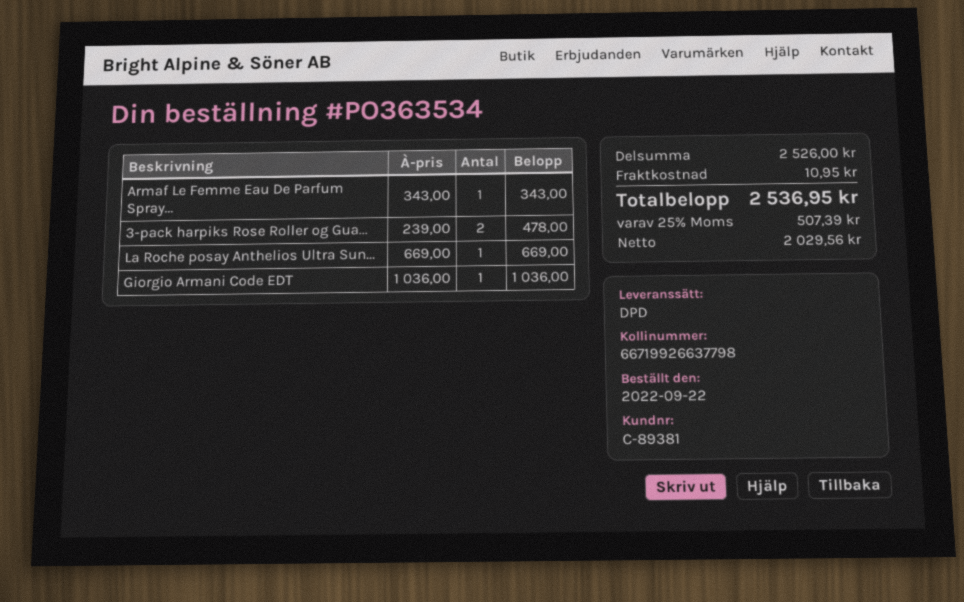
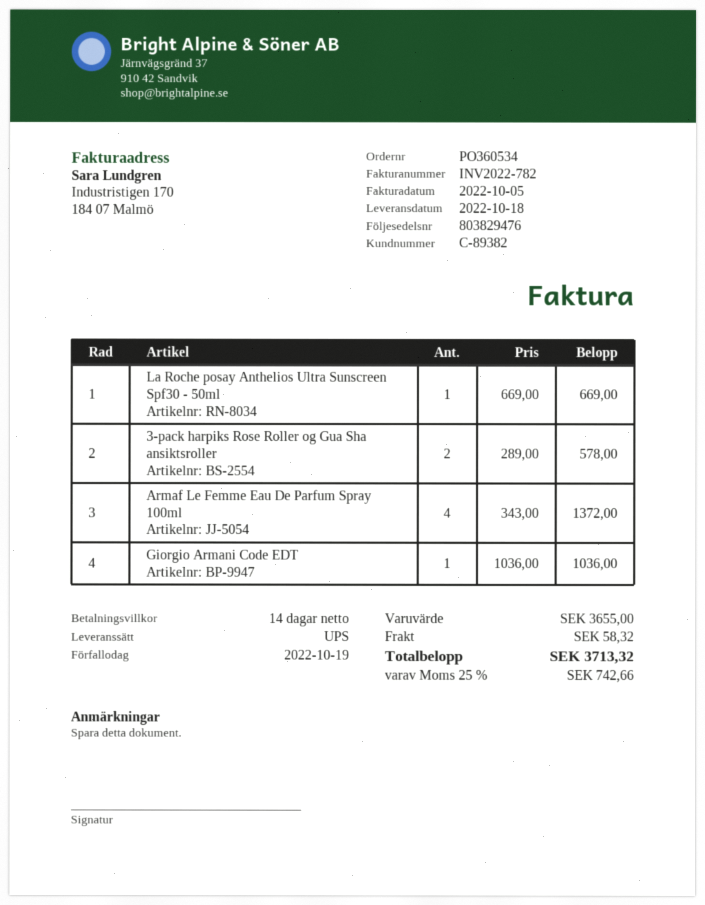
order number: PO363534 -> PO360534
customer number: C-89381 -> C-89382
shipping method: DPD -> UPS
Armaf Le Femme Eau De Parfum Spray...: 1 x 343.00 = 343.00 -> 4 x 343.00 = 1372.00
3-pack harpiks Rose Roller og Gua...: 2 x 239.00 = 478.00 -> 2 x 289.00 = 578.00
subtotal: 2526.00 -> 3655.00
shipping: 10.95 -> 58.32
tax: 25% = 507.39 -> 25% = 742.66
total: 2536.95 -> 3713.32

